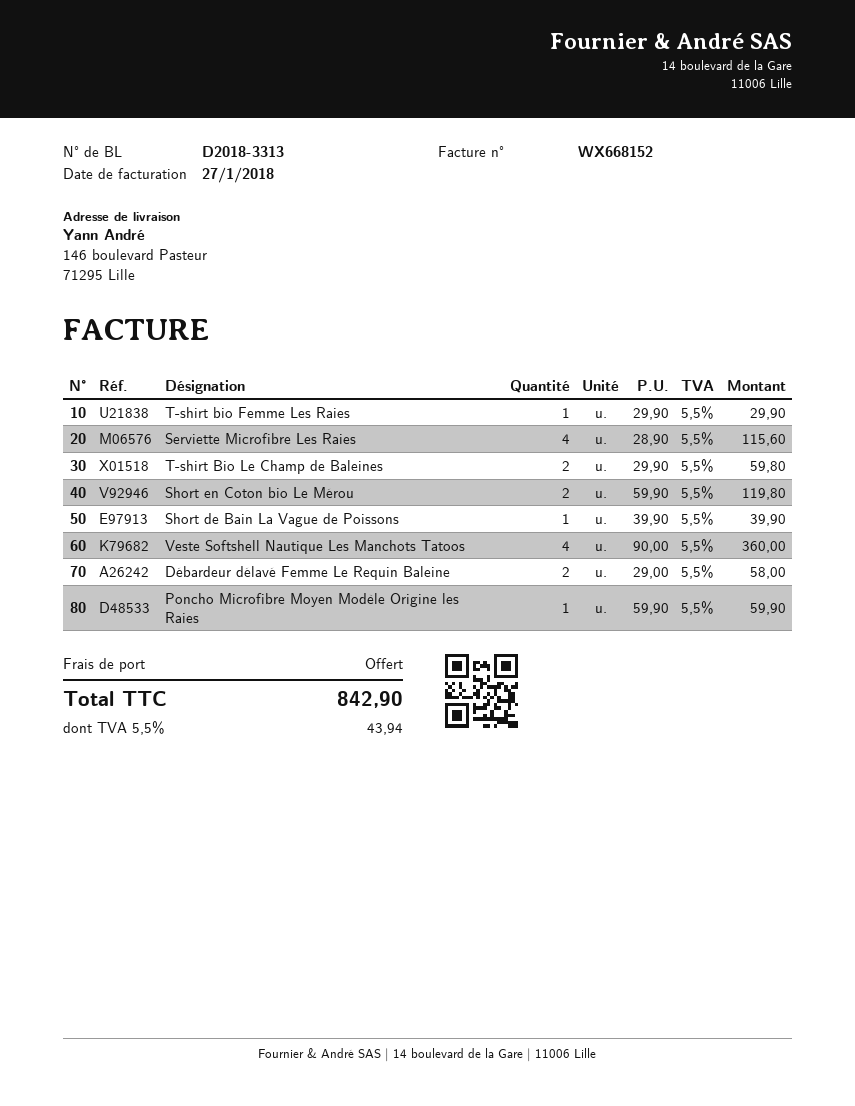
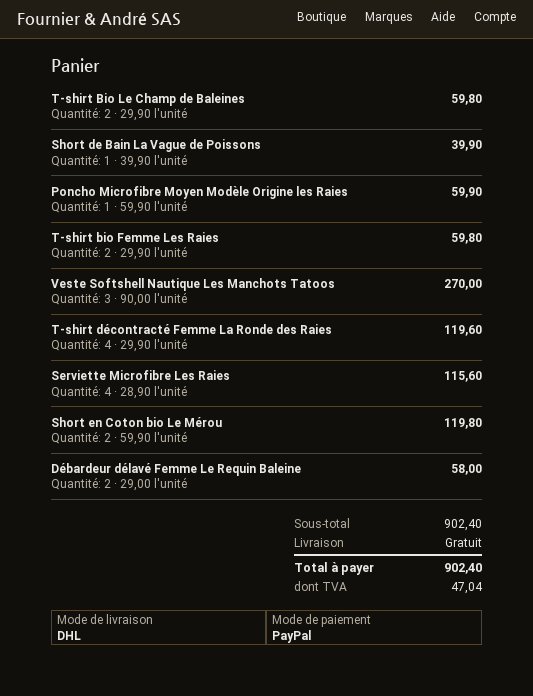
T-shirt bio Femme Les Raies: 1 x 29.90 = 29.90 -> 2 x 29.90 = 59.80
Veste Softshell Nautique Les Manchots Tatoos: 4 x 90.00 = 360.00 -> 3 x 90.00 = 270.00
T-shirt décontracté Femme La Ronde des Raies: none -> 4 x 29.90 = 119.60
tax: 43.94 -> 47.04
total: 842.90 -> 902.40

